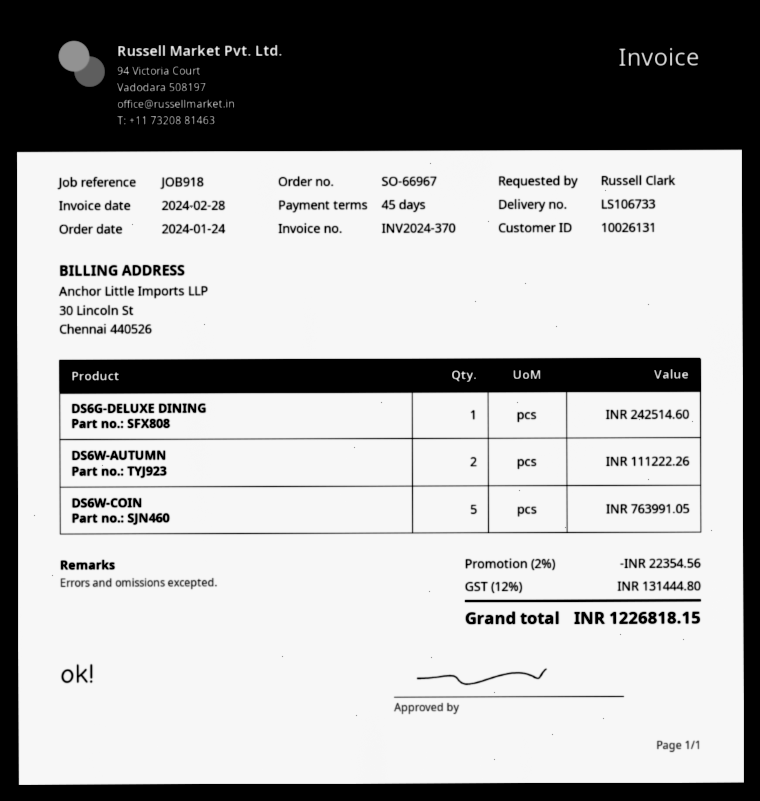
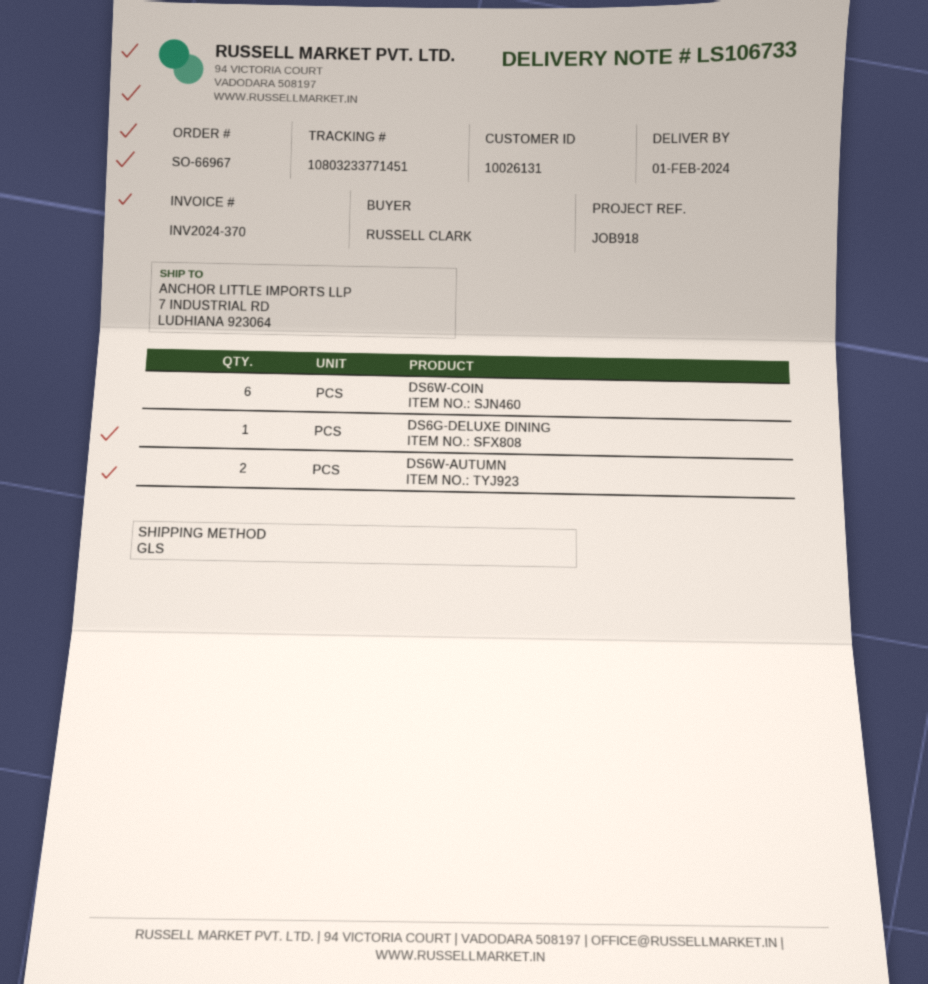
DS6W-COIN: 5 -> 6

